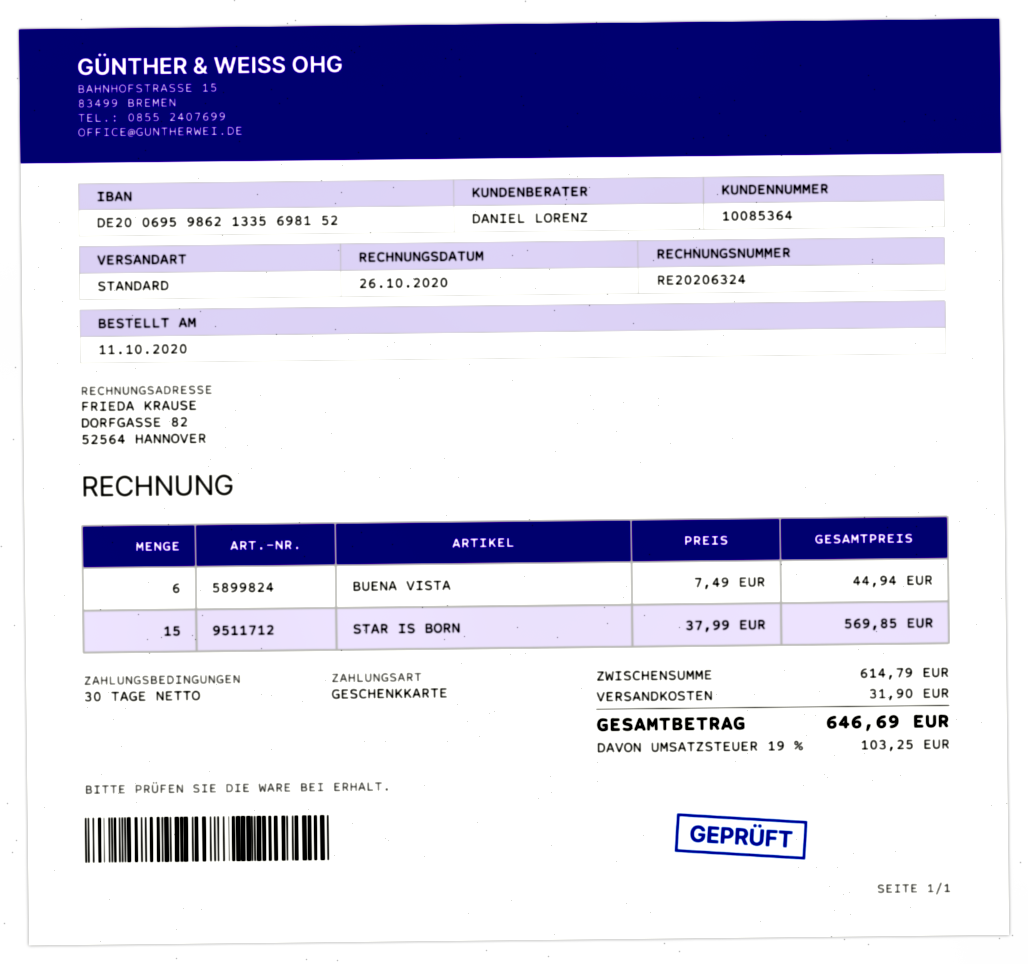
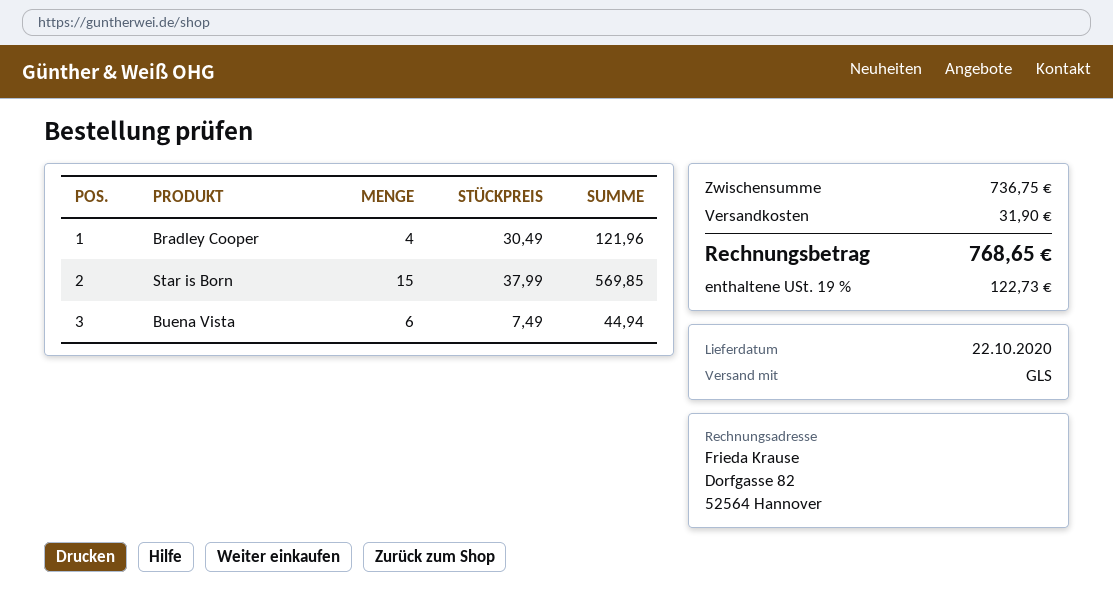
shipping method: standard -> GLS
Bradley Cooper: none -> 4 x 30.49 = 121.96
subtotal: 614.79 -> 736.75
tax: 19% = 103.25 -> 19% = 122.73
total: 646.69 -> 768.65

